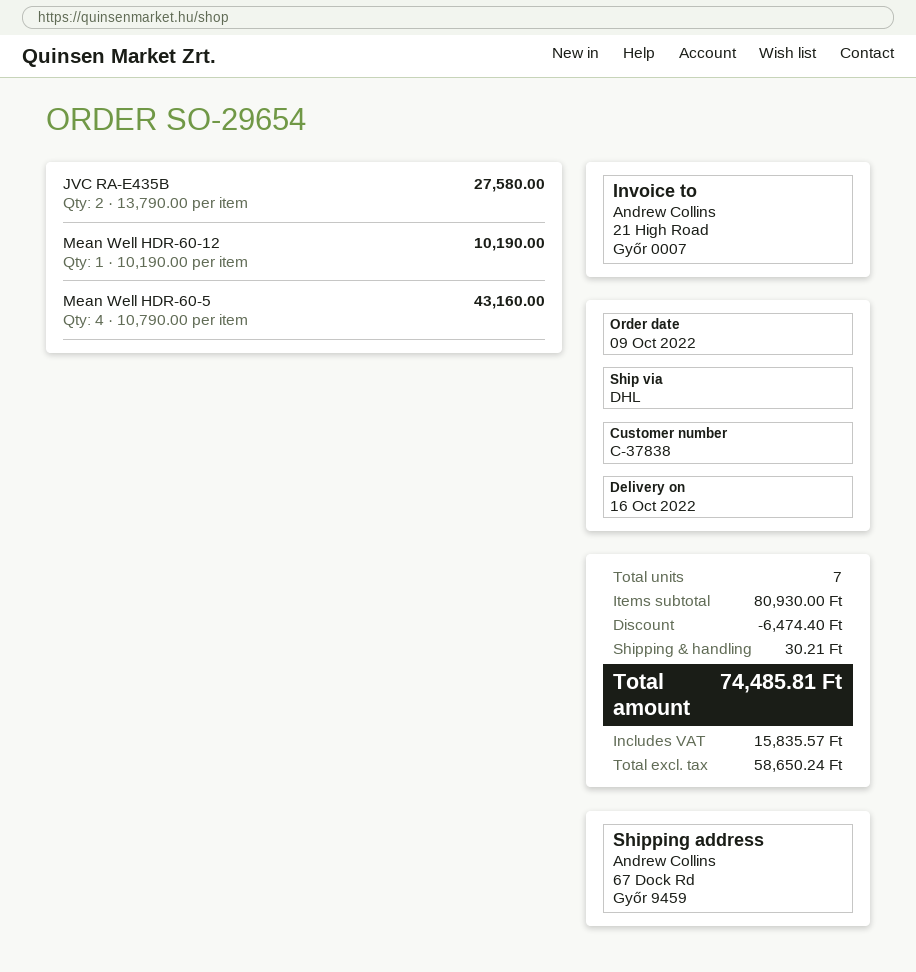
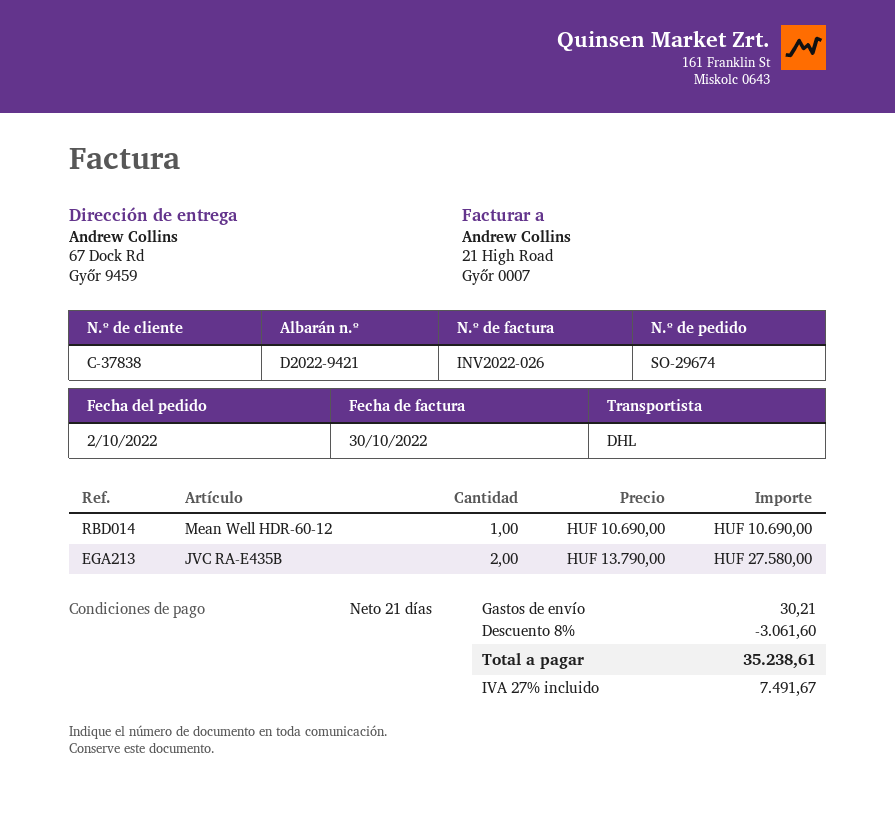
order number: SO-29654 -> SO-29674
order date: 2022-10-09 -> 2022-10-02
Mean Well HDR-60-12: 1 x 10190.00 = 10190.00 -> 1 x 10690.00 = 10690.00
Mean Well HDR-60-5: 4 x 10790.00 = 43160.00 -> none
discount: 6474.40 -> 3061.60
tax: 15835.57 -> 7491.67
total: 74485.81 -> 35238.61

